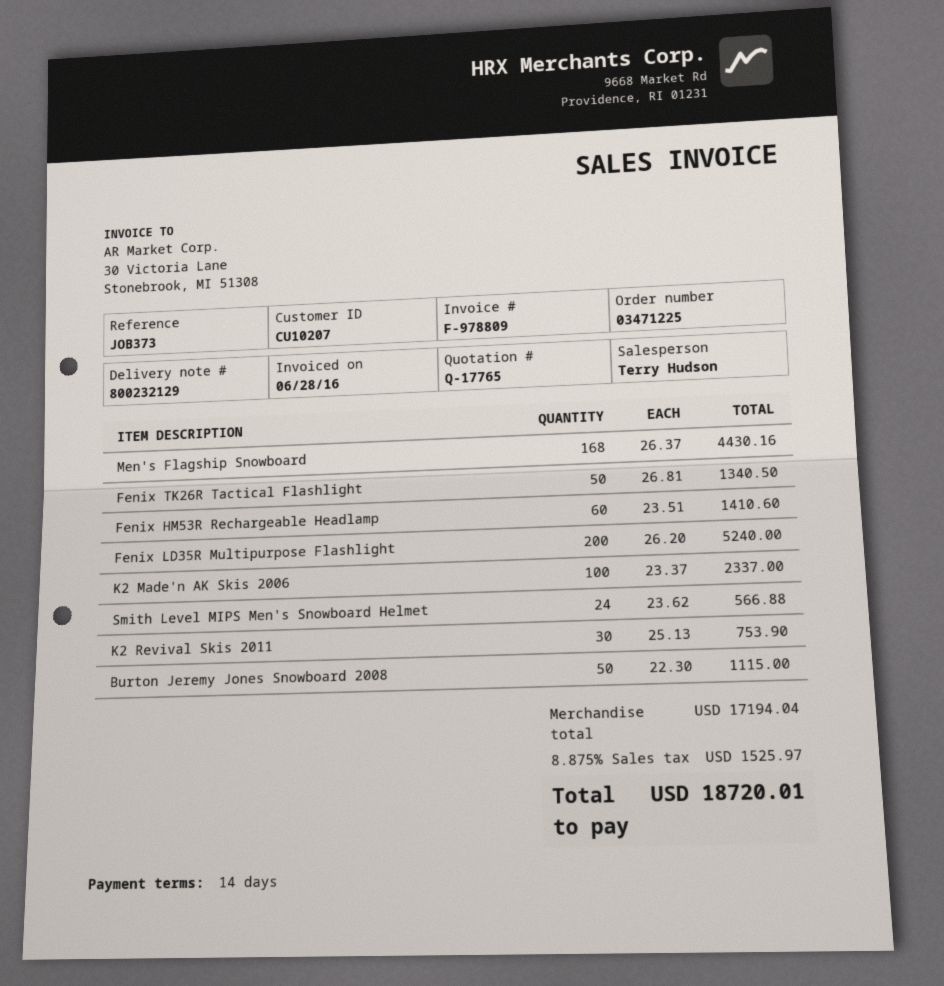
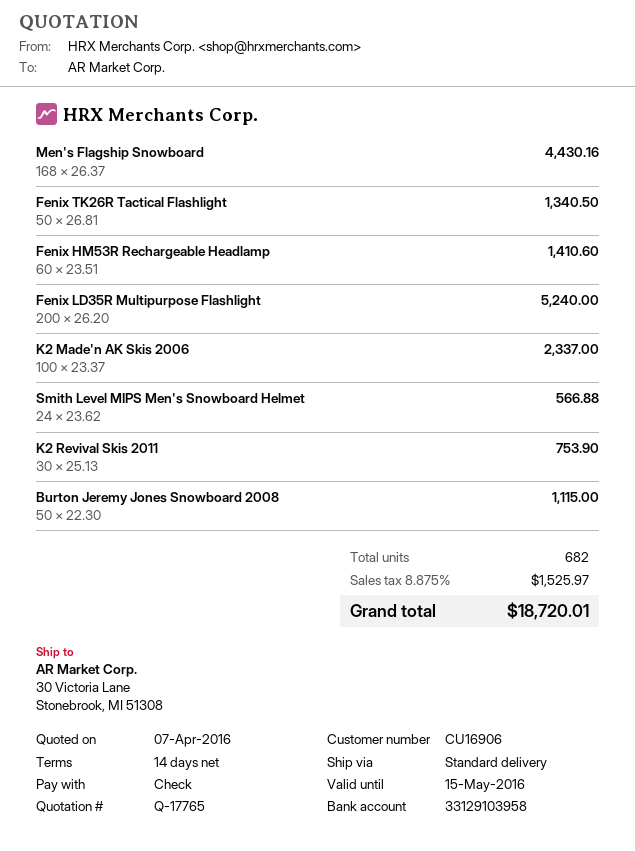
customer number: CU10207 -> CU16906

